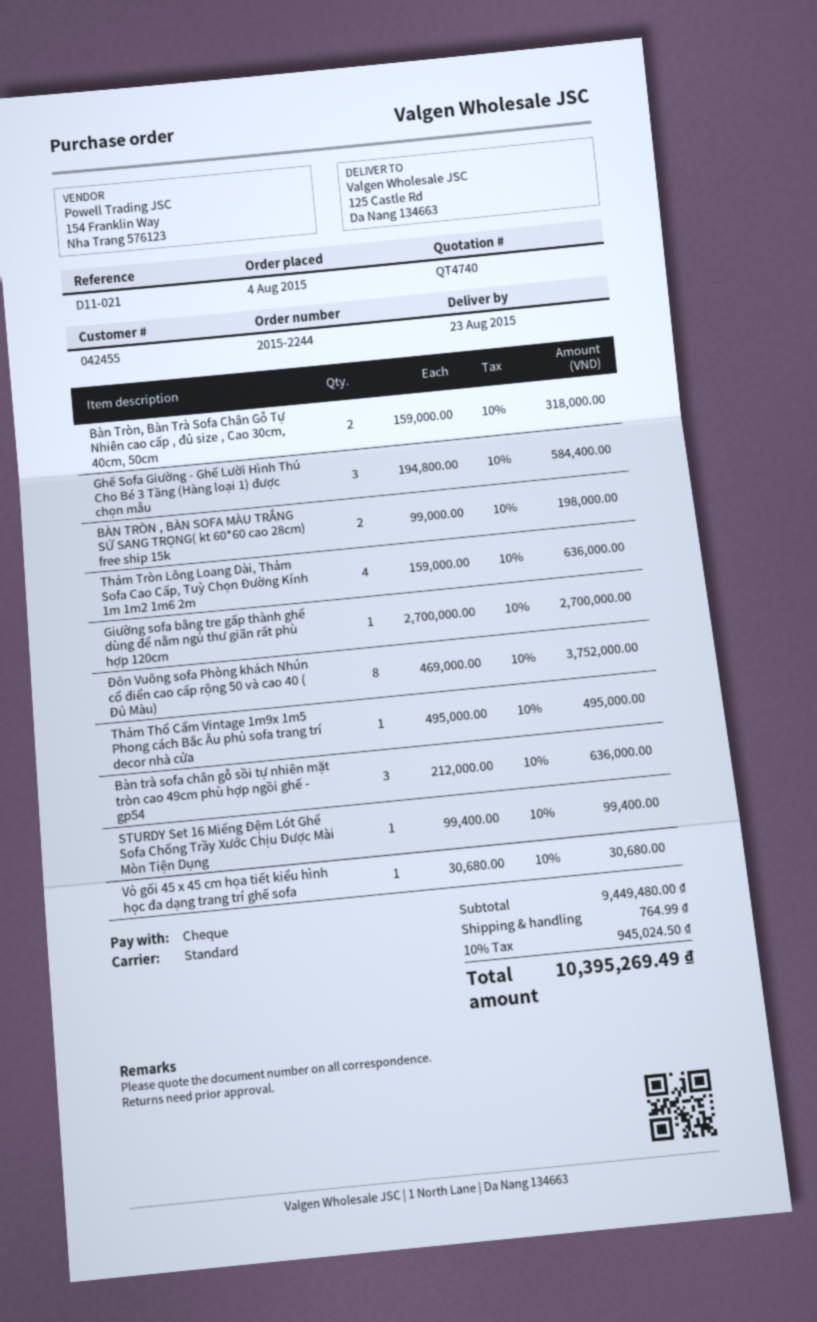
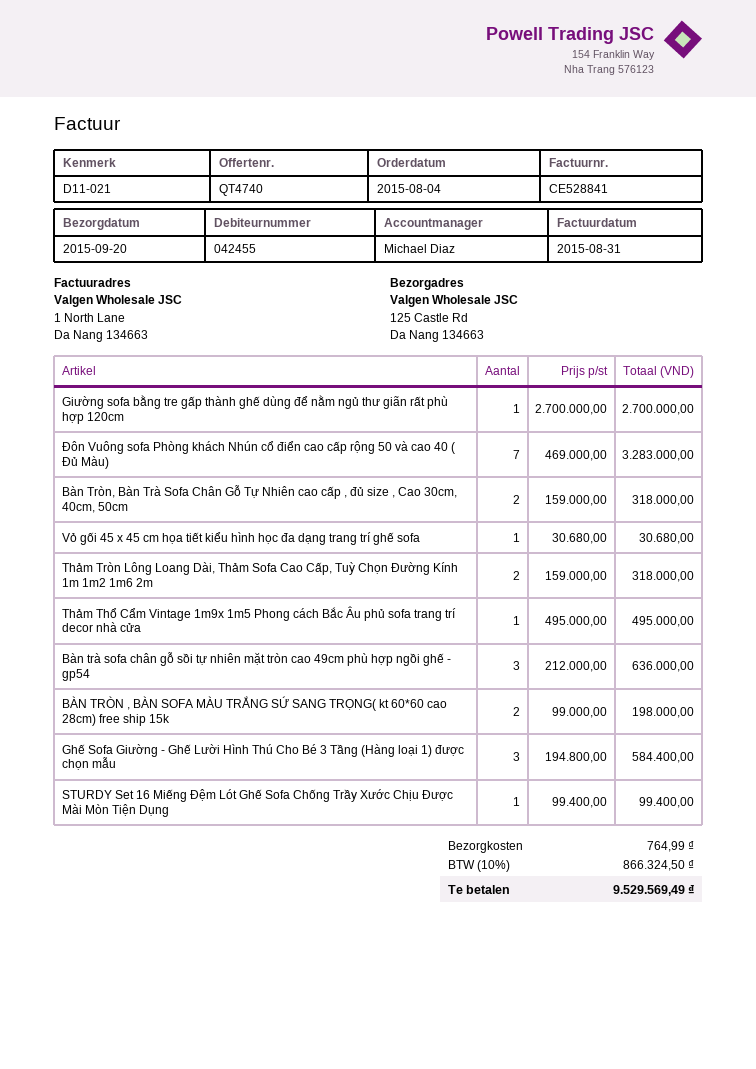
delivery date: 2015-08-23 -> 2015-09-20
Thảm Tròn Lông Loang Dài, Thảm Sofa Cao Cấp, Tuỳ Chọn Đường Kính 1m 1m2 1m6 2m: 4 x 159000.00 = 636000.00 -> 2 x 159000.00 = 318000.00
Đôn Vuông sofa Phòng khách Nhún cổ điển cao cấp rộng 50 và cao 40 ( Đủ Màu): 8 x 469000.00 = 3752000.00 -> 7 x 469000.00 = 3283000.00
tax: 10% = 945024.50 -> 10% = 866324.50
total: 10395269.49 -> 9529569.49

